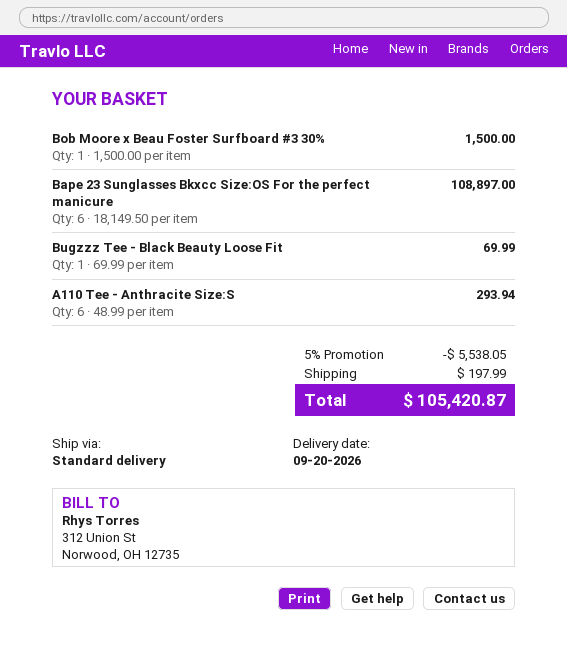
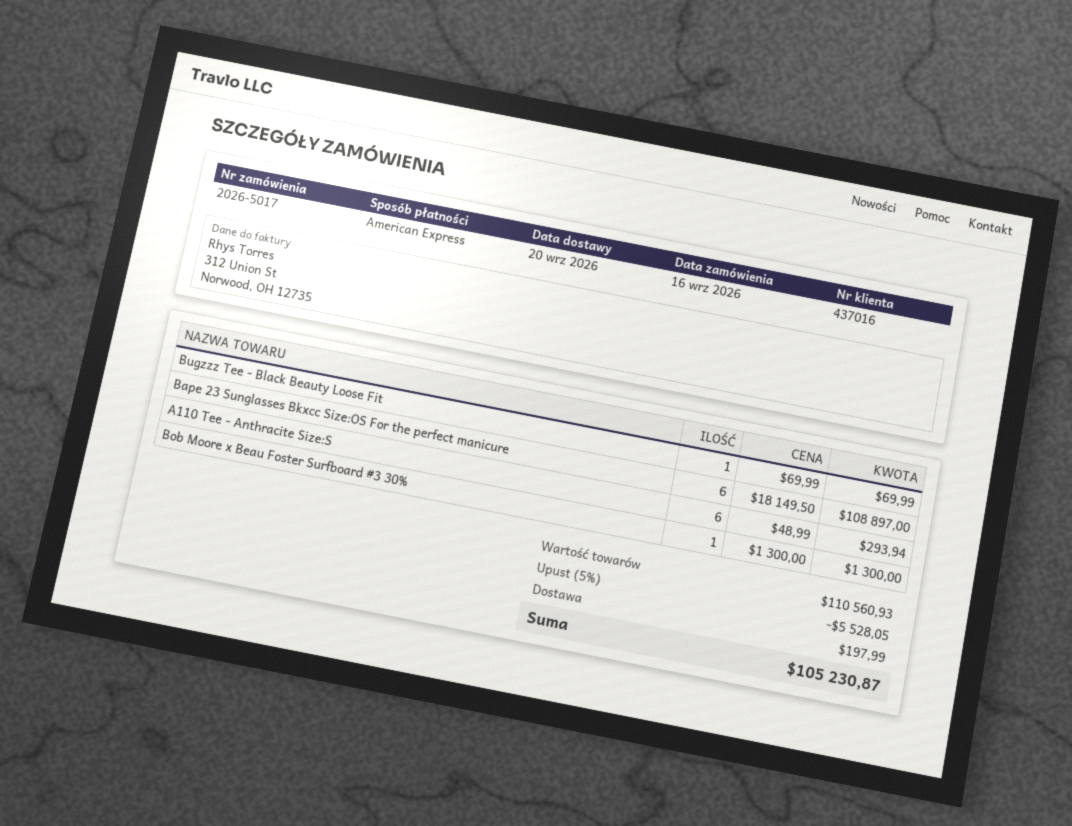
Bob Moore x Beau Foster Surfboard #3 30%: 1 x 1500.00 = 1500.00 -> 1 x 1300.00 = 1300.00
discount: 5% = 5538.05 -> 5% = 5528.05
total: 105420.87 -> 105230.87

